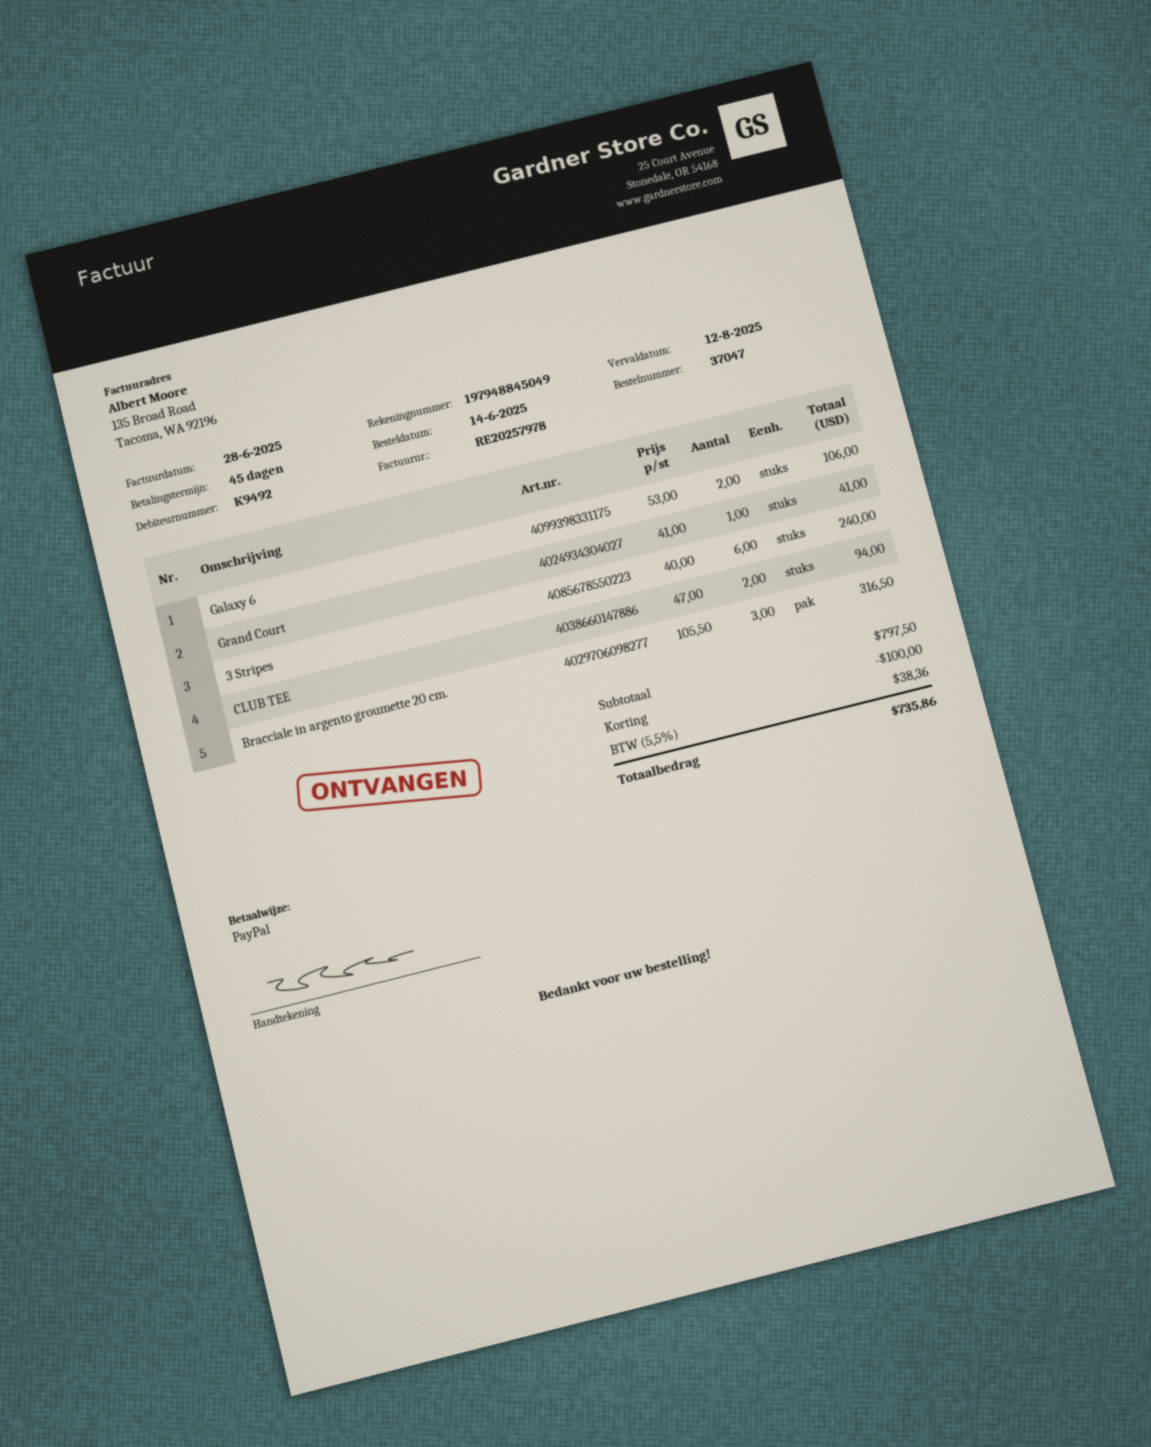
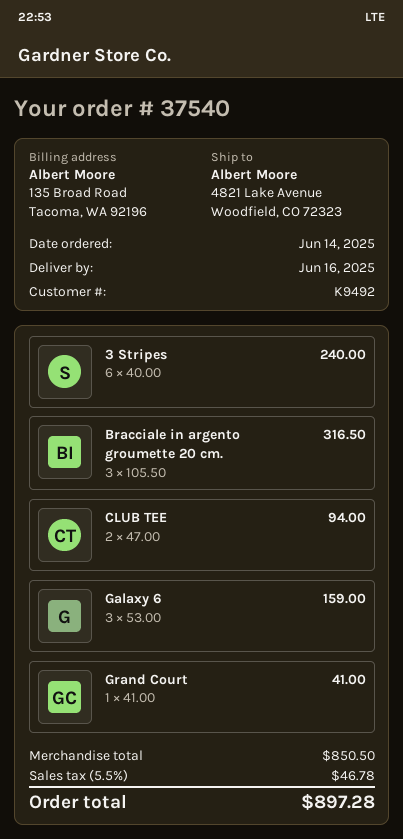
order number: 37047 -> 37540
Galaxy 6: 2 x 53.00 = 106.00 -> 3 x 53.00 = 159.00
subtotal: 797.50 -> 850.50
discount: 100.00 -> none
tax: 5.5% = 38.36 -> 5.5% = 46.78
total: 735.86 -> 897.28

